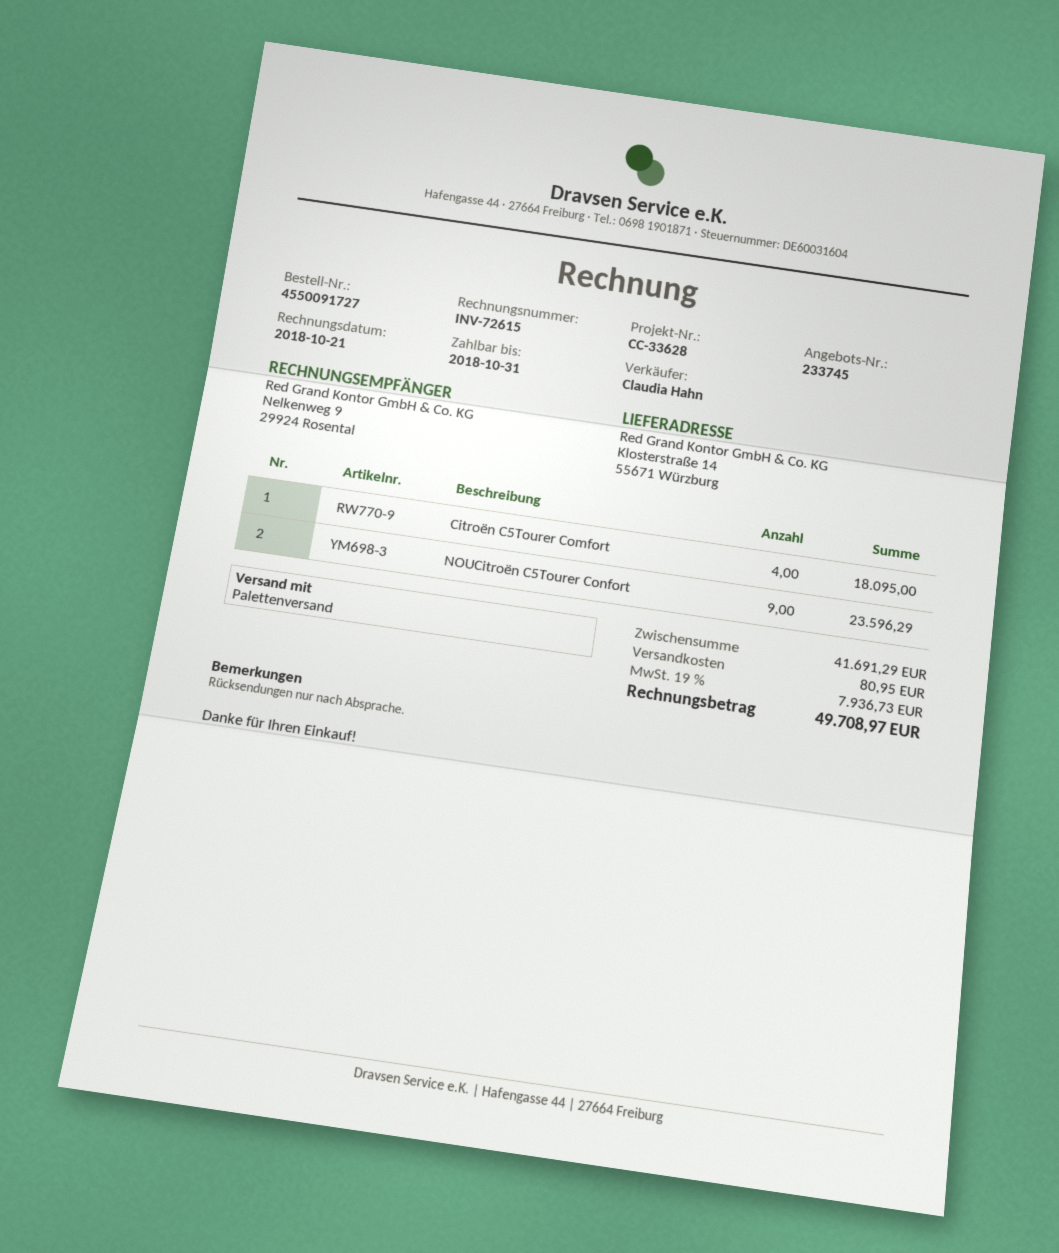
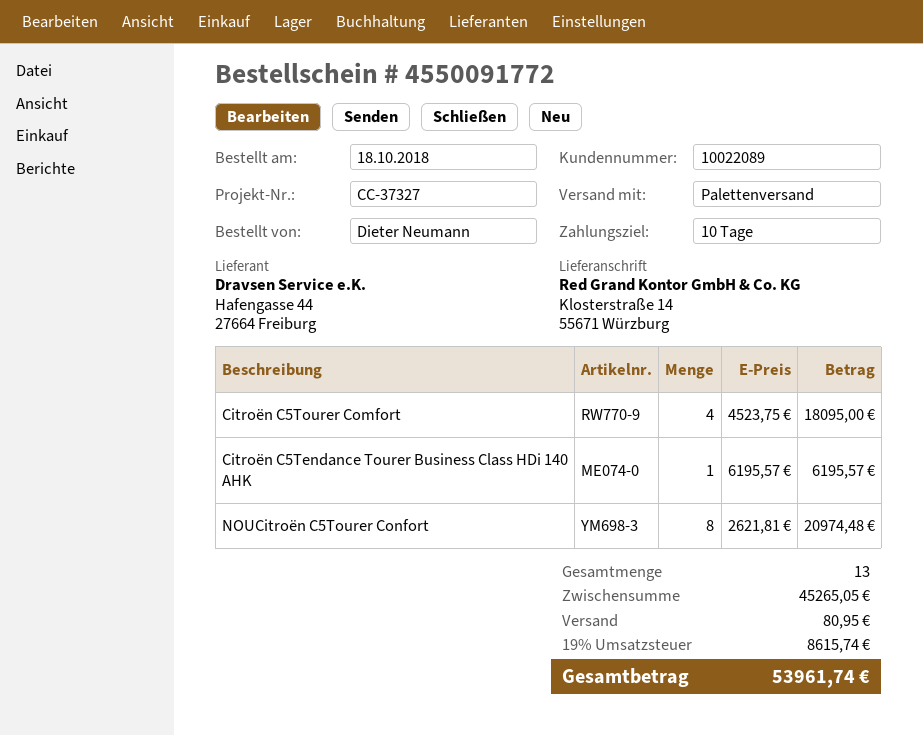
order number: 4550091727 -> 4550091772
reference: CC-33628 -> CC-37327
NOUCitroën C5Tourer Confort: 9 for 23596.29 -> 8 for 20974.48
Citroën C5Tendance Tourer Business Class HDi 140 AHK: none -> 1 for 6195.57
subtotal: 41691.29 -> 45265.05
tax: 19% = 7936.73 -> 19% = 8615.74
total: 49708.97 -> 53961.74

